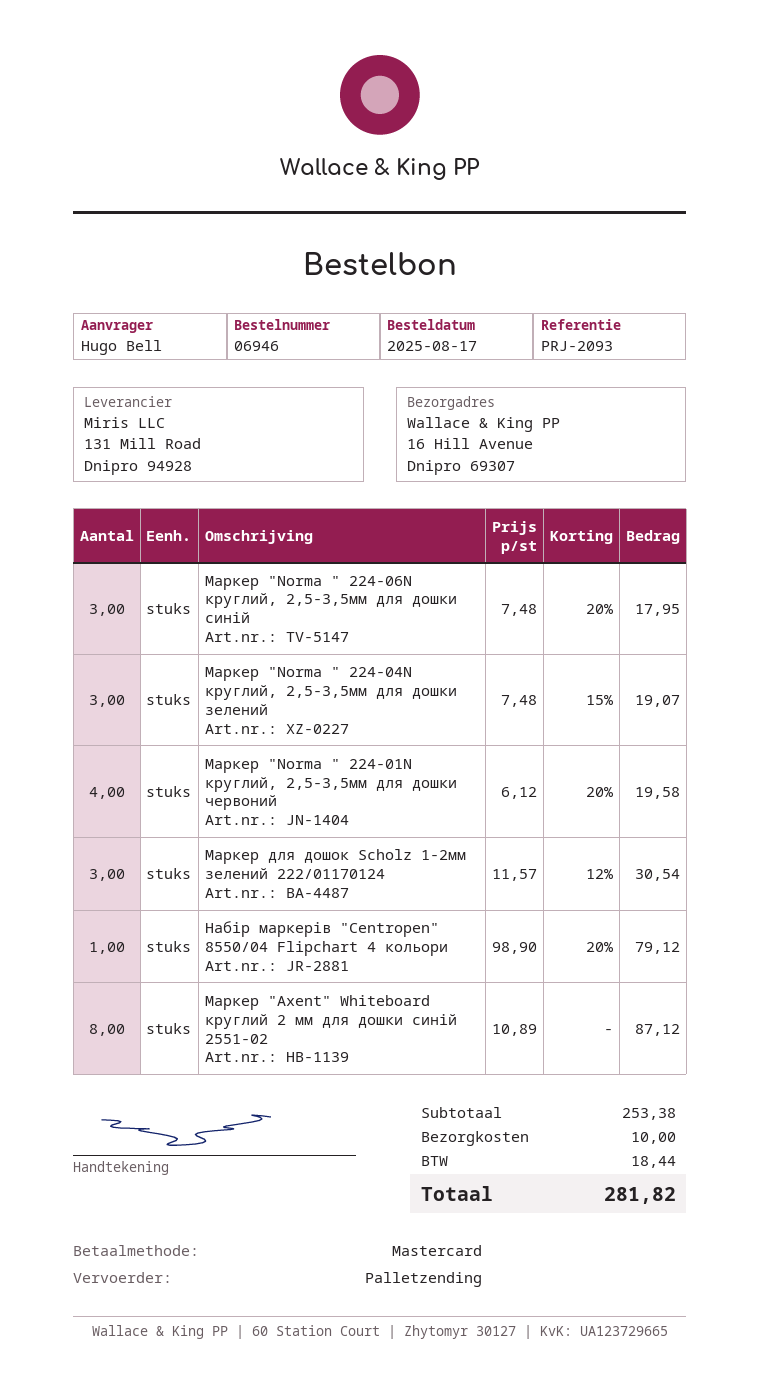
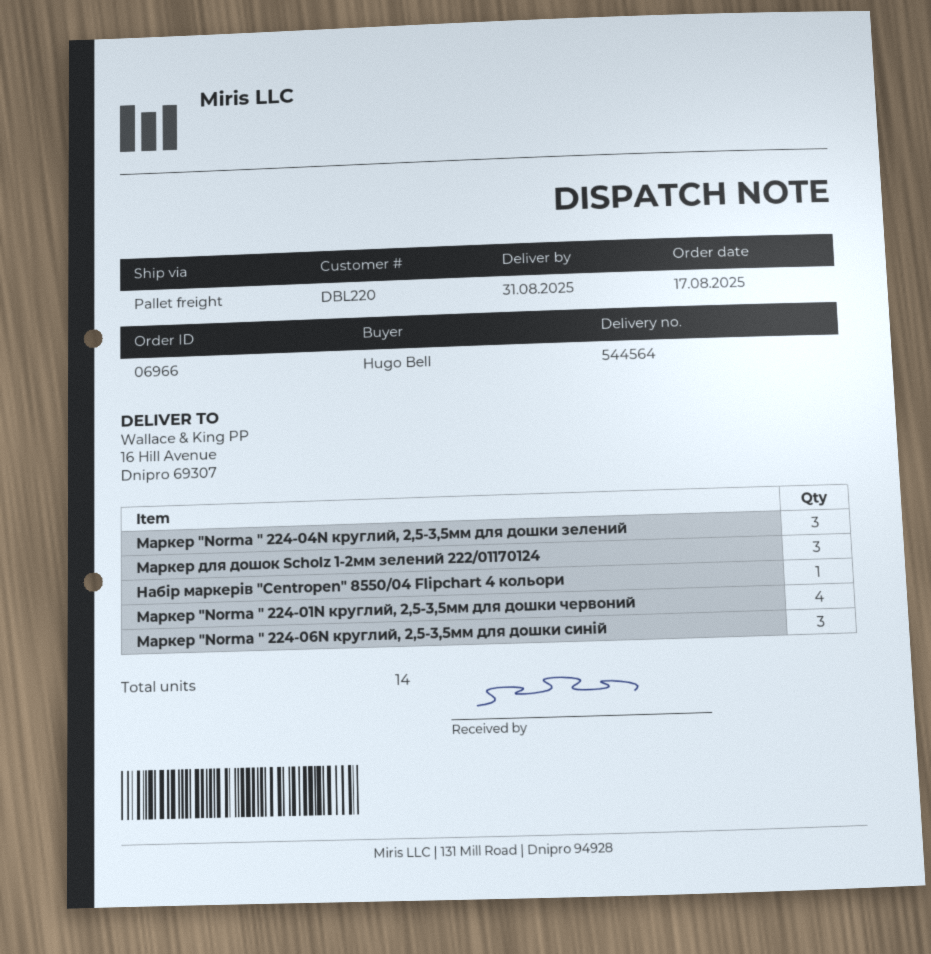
order number: 06946 -> 06966
Маркер "Axent" Whiteboard круглий 2 мм для дошки синій 2551-02: 8 -> none

